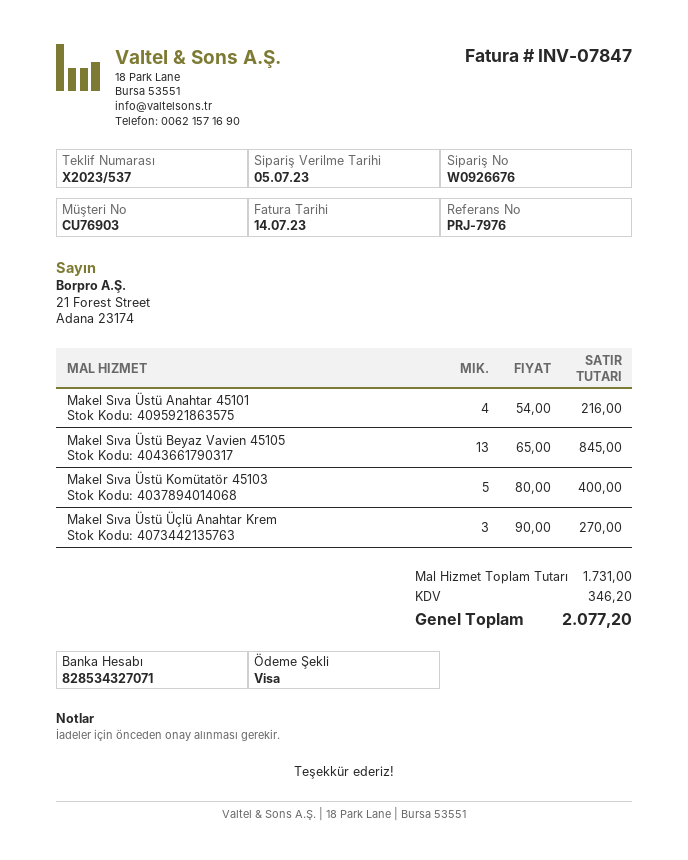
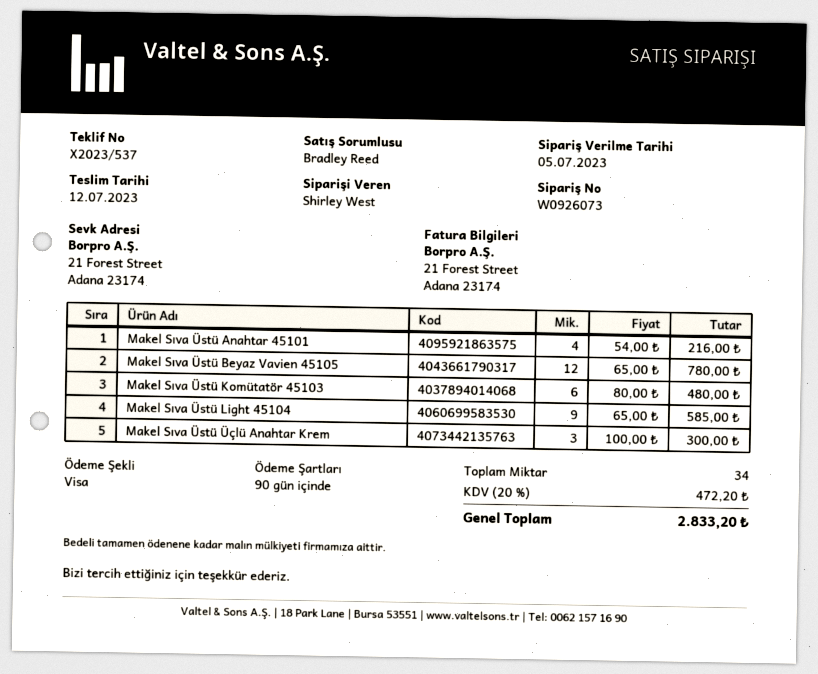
order number: W0926676 -> W0926073
Makel Sıva Üstü Beyaz Vavien 45105: 13 x 65.00 = 845.00 -> 12 x 65.00 = 780.00
Makel Sıva Üstü Komütatör 45103: 5 x 80.00 = 400.00 -> 6 x 80.00 = 480.00
Makel Sıva Üstü Üçlü Anahtar Krem: 3 x 90.00 = 270.00 -> 3 x 100.00 = 300.00
Makel Sıva Üstü Light 45104: none -> 9 x 65.00 = 585.00
tax: 346.20 -> 472.20
total: 2077.20 -> 2833.20

